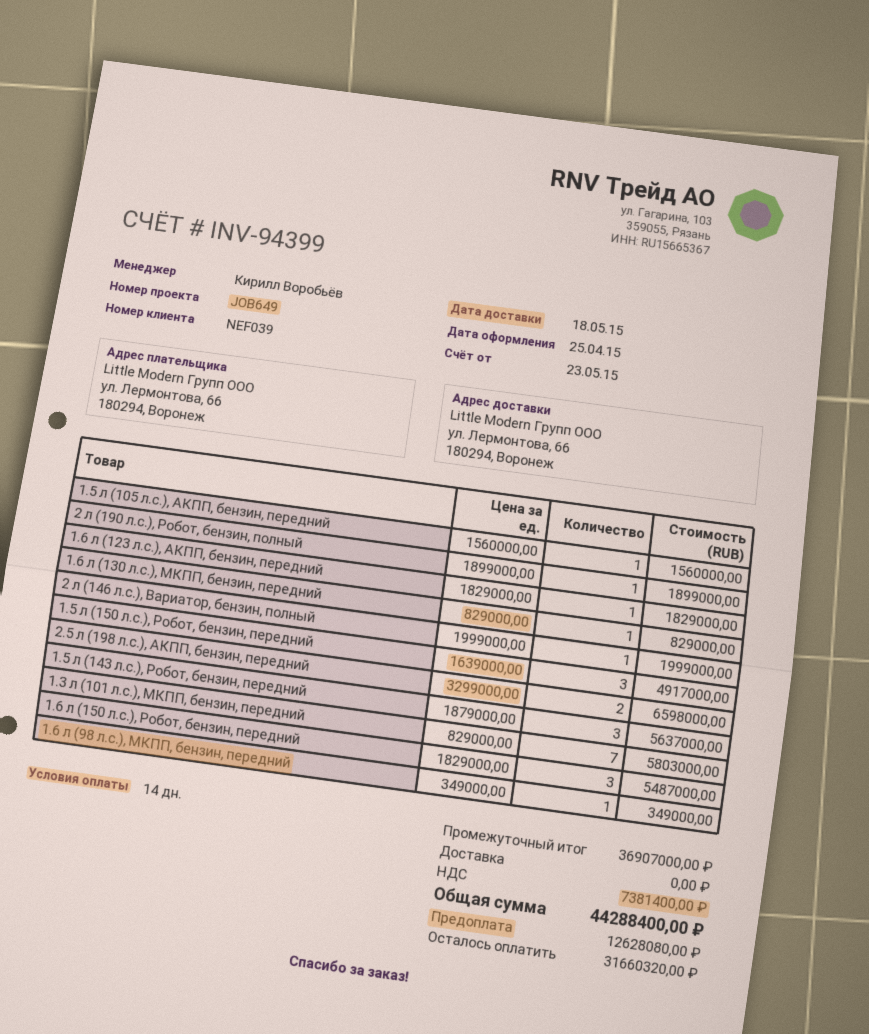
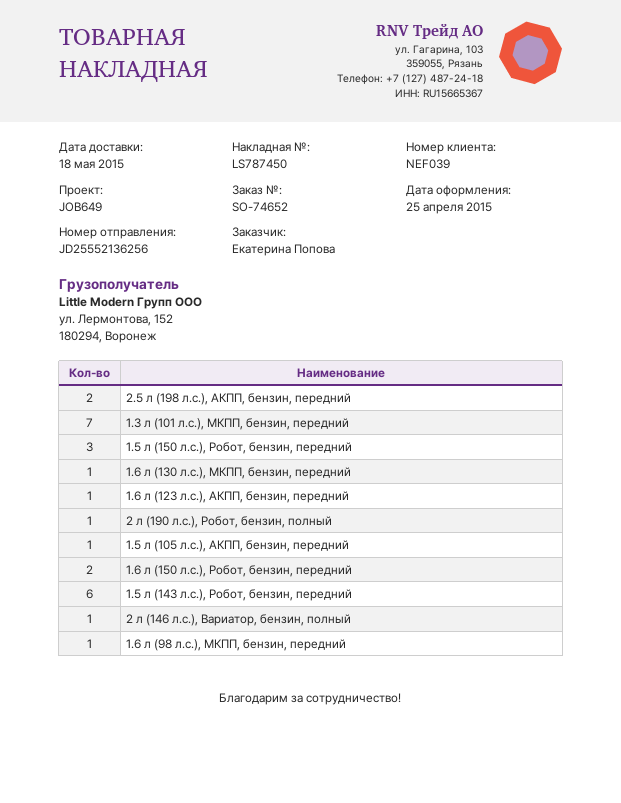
ship to: ул. Лермонтова, 66, 180294, Воронеж -> ул. Лермонтова, 152, 180294, Воронеж
1.5 л (143 л.с.), Робот, бензин, передний: 3 -> 6
1.6 л (150 л.с.), Робот, бензин, передний: 3 -> 2

